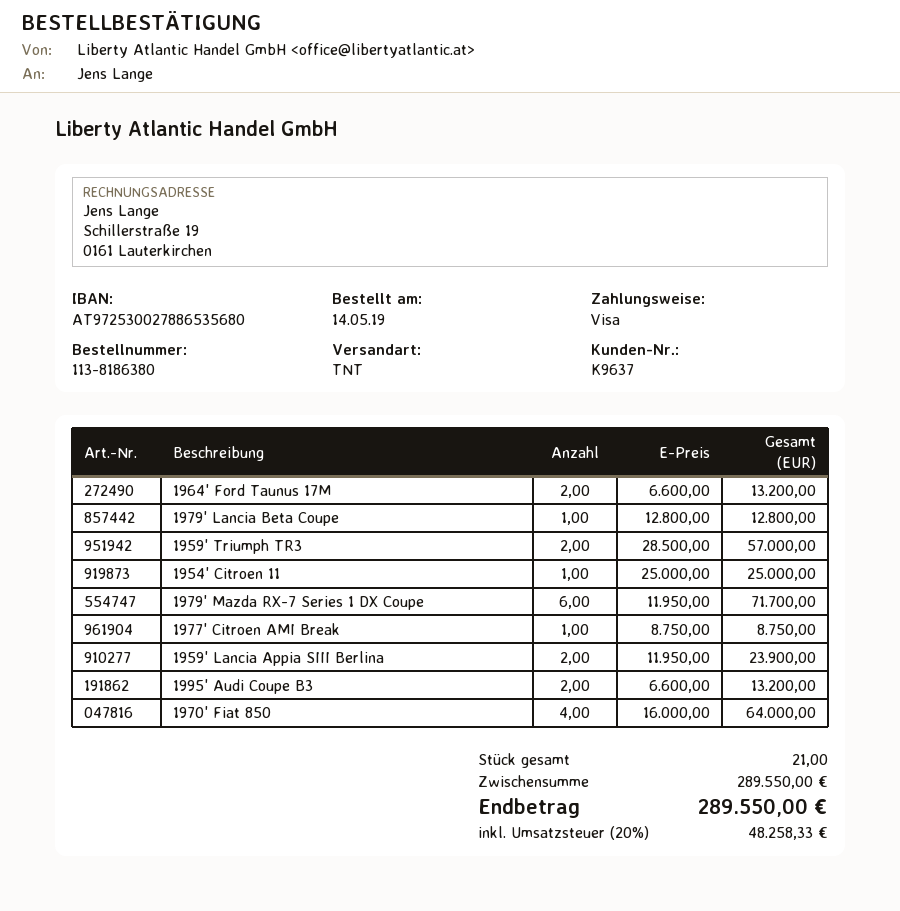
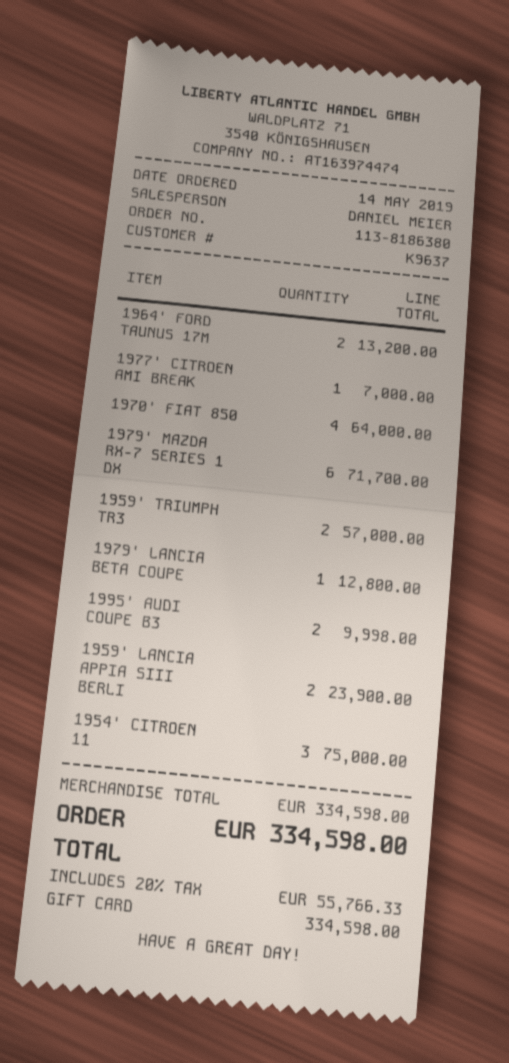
payment method: Visa -> gift card
1954' Citroen 11: 1 for 25000.00 -> 3 for 75000.00
1977' Citroen AMI Break: 1 for 8750.00 -> 1 for 7000.00
1995' Audi Coupe B3: 2 for 13200.00 -> 2 for 9998.00
subtotal: 289550.00 -> 334598.00
tax: 20% = 48258.33 -> 20% = 55766.33
total: 289550.00 -> 334598.00

